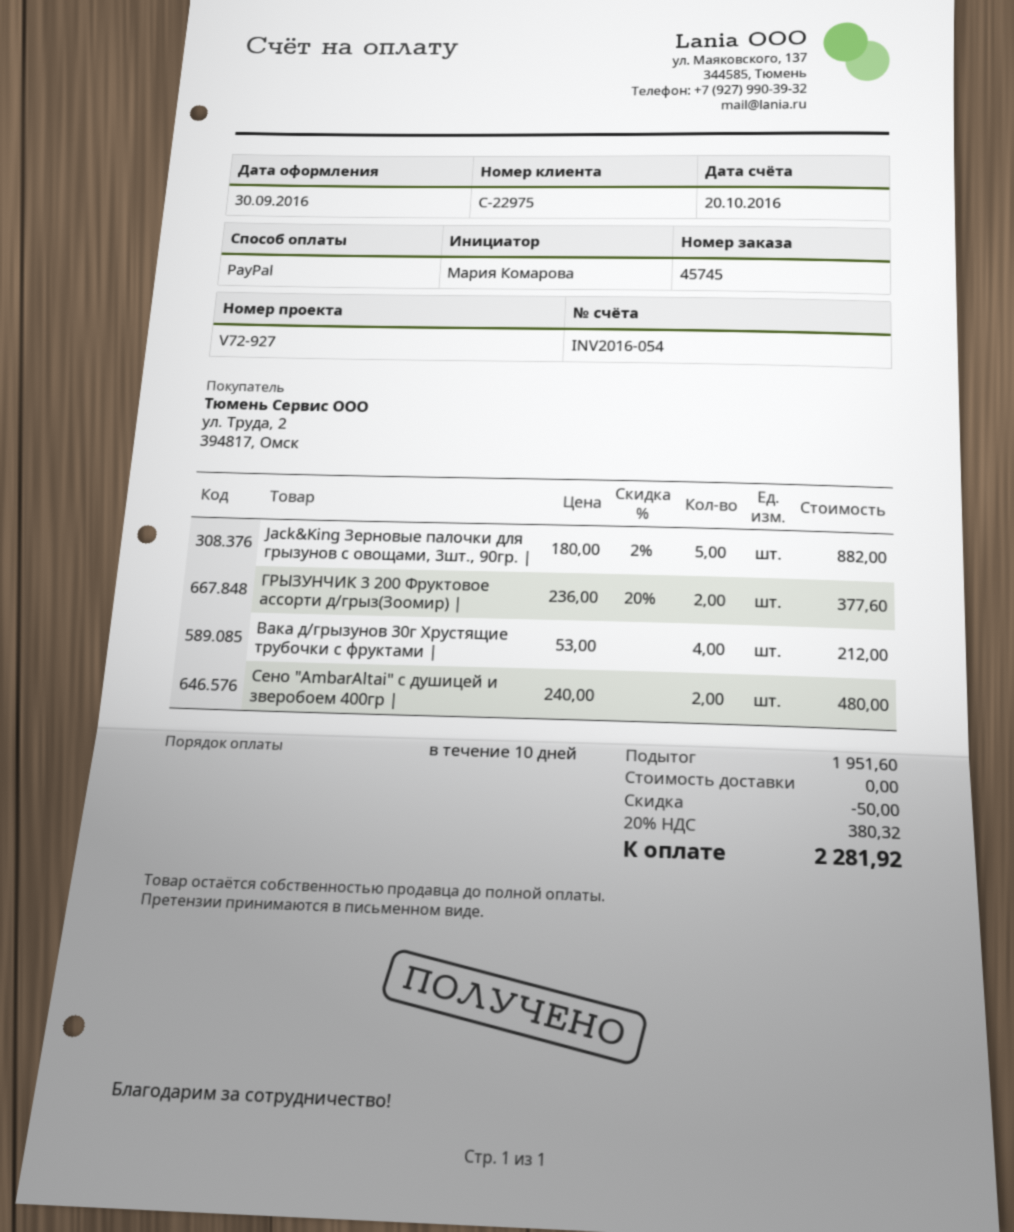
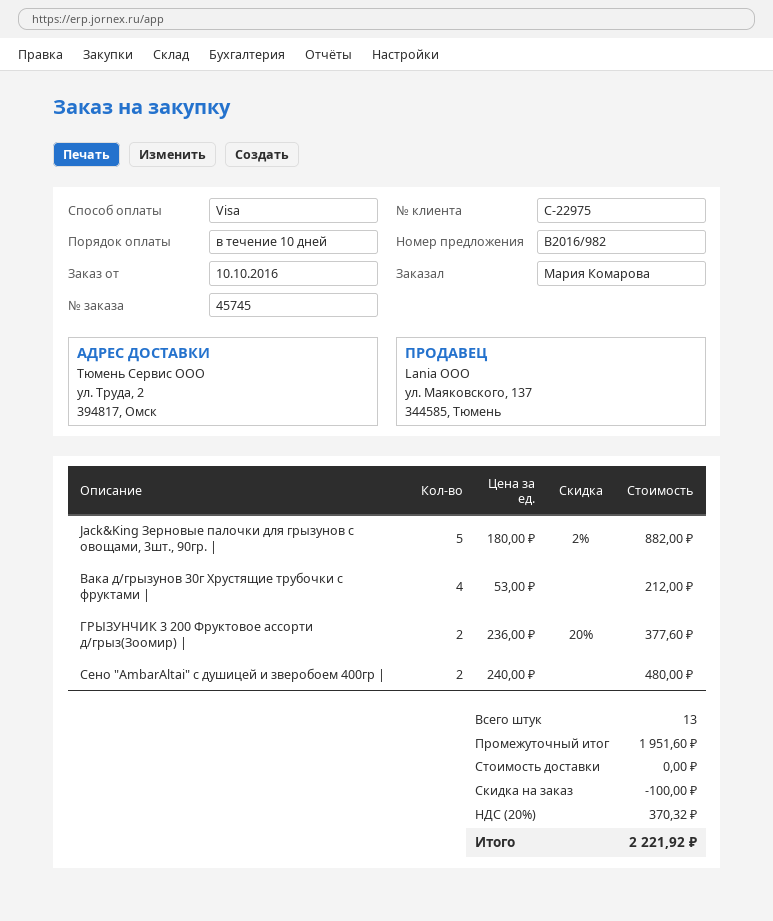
order date: 2016-09-30 -> 2016-10-10
payment method: PayPal -> Visa
discount: 50.00 -> 100.00
tax: 20% = 380.32 -> 20% = 370.32
total: 2281.92 -> 2221.92

